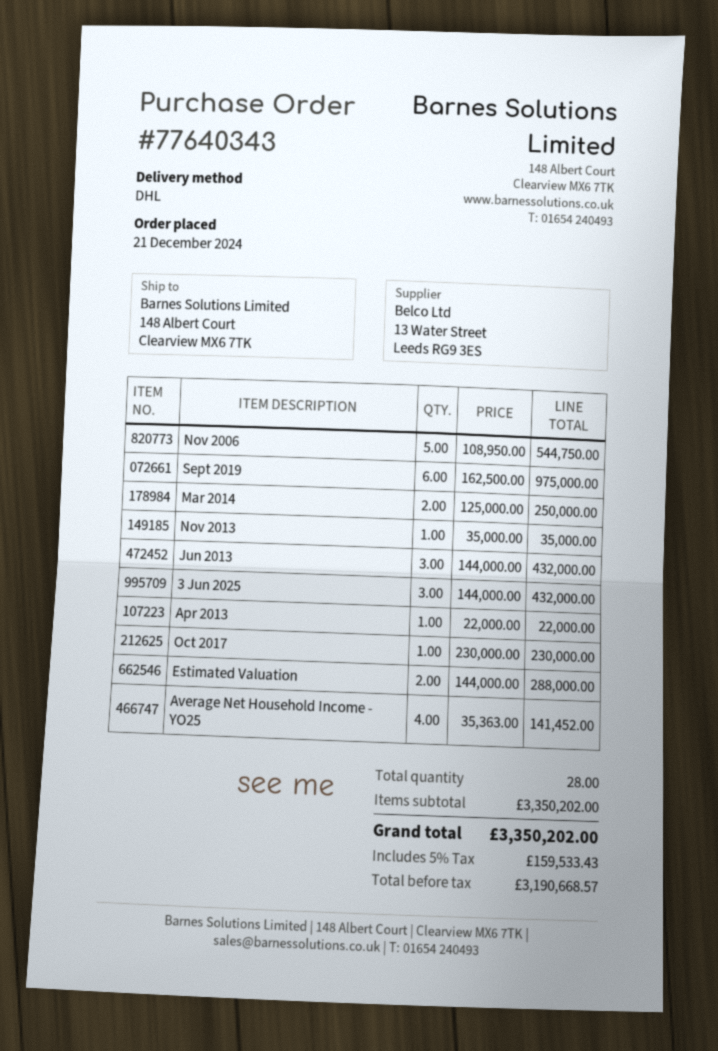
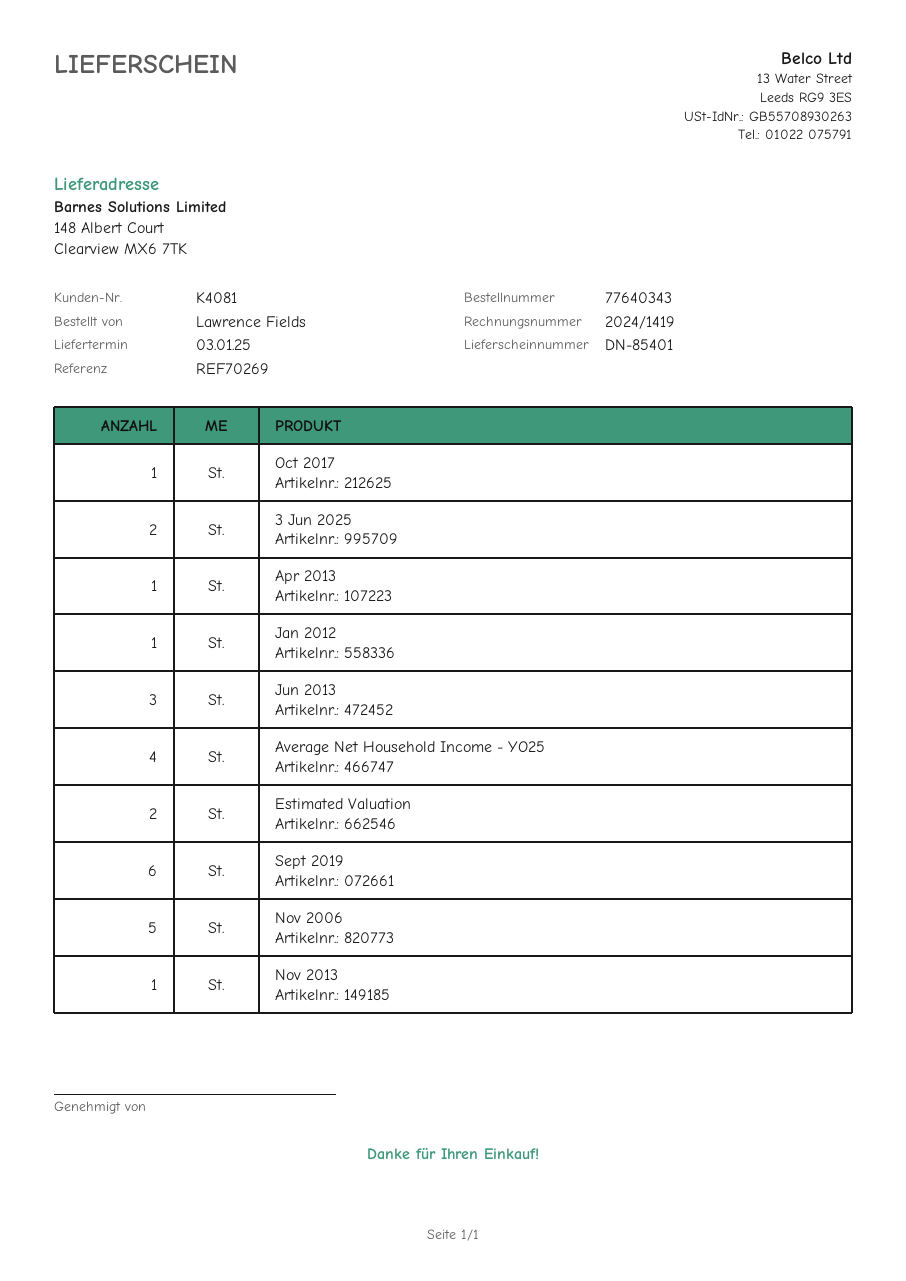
Mar 2014: 2 -> none
3 Jun 2025: 3 -> 2
Jan 2012: none -> 1

